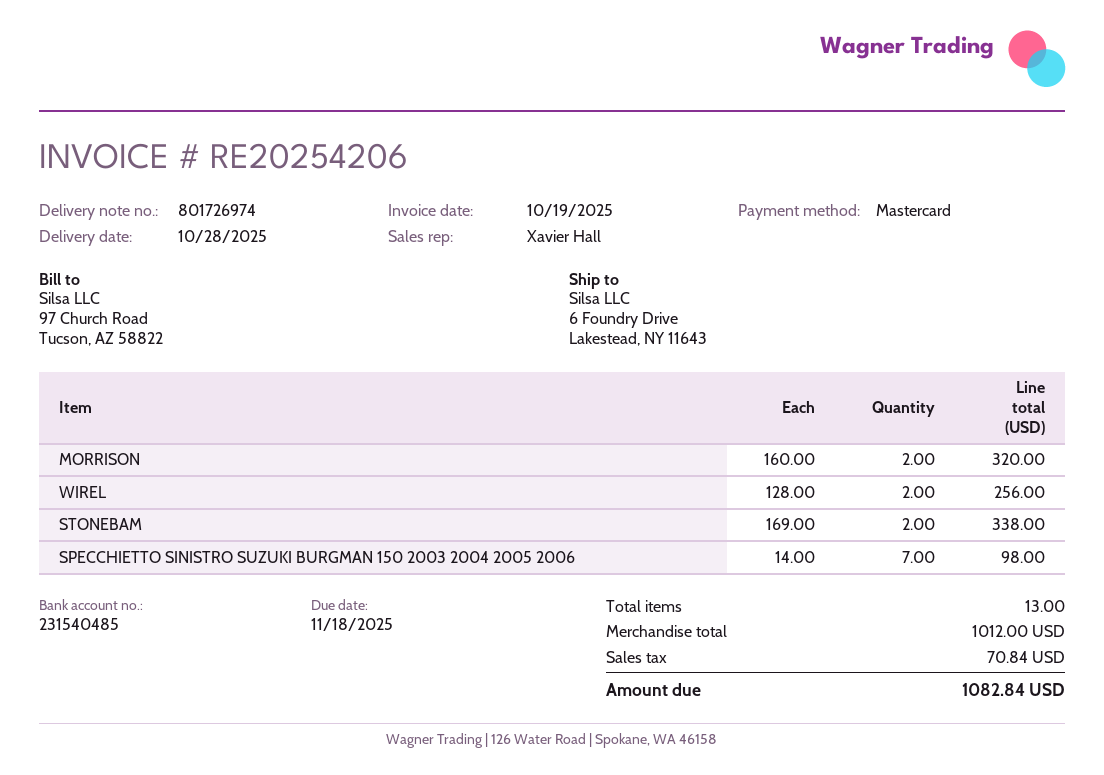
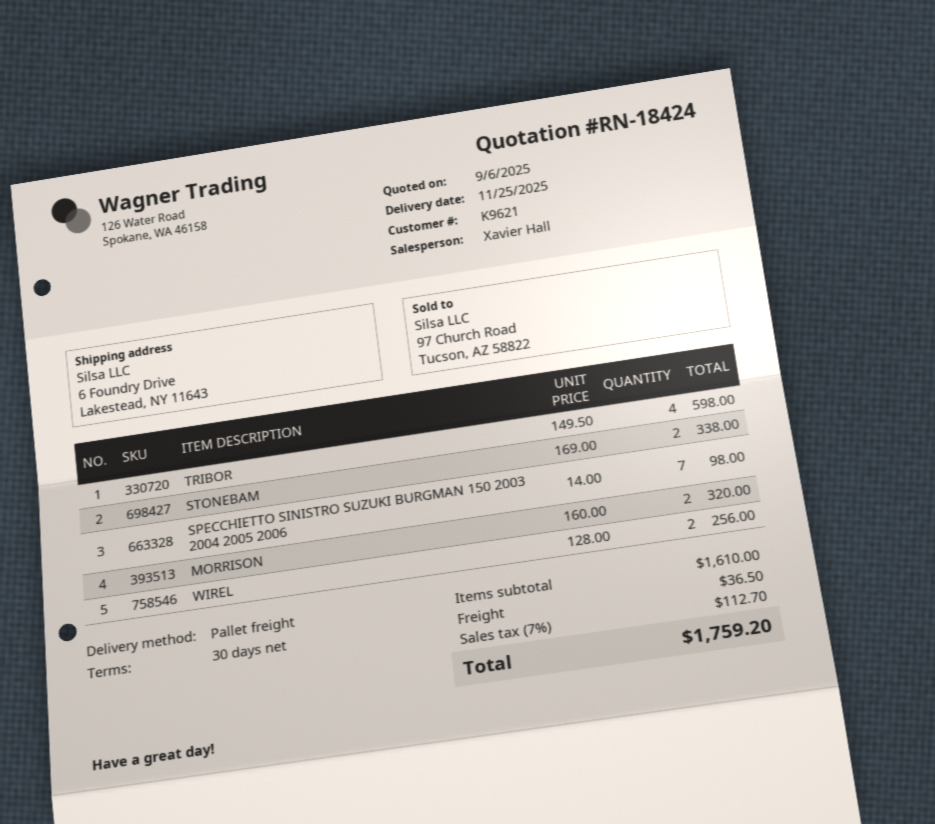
delivery date: 2025-10-28 -> 2025-11-25
TRIBOR: none -> 4 x 149.50 = 598.00
subtotal: 1012.00 -> 1610.00
shipping: none -> 36.50
tax: 70.84 -> 112.70
total: 1082.84 -> 1759.20

